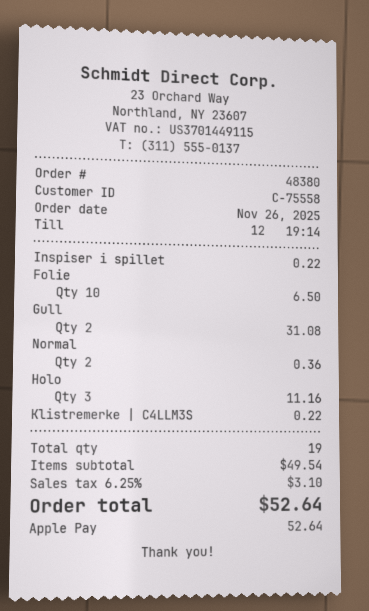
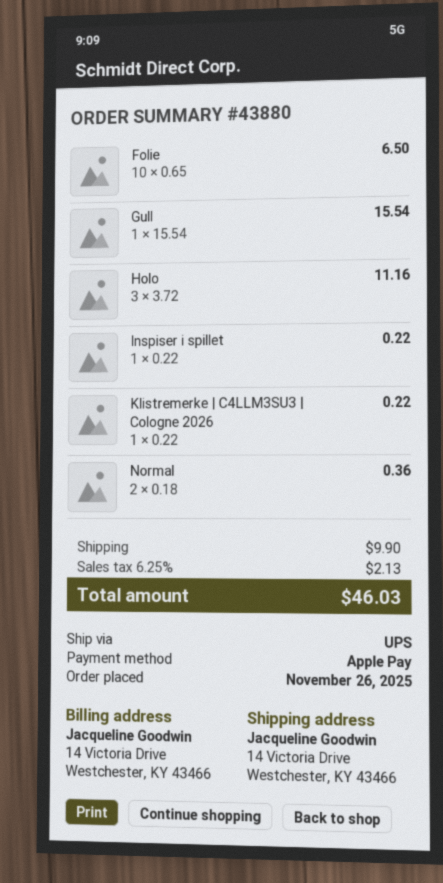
order number: 48380 -> 43880
Gull: 2 for 31.08 -> 1 for 15.54
shipping: none -> 9.90
tax: 6.25% = 3.10 -> 6.25% = 2.13
total: 52.64 -> 46.03

